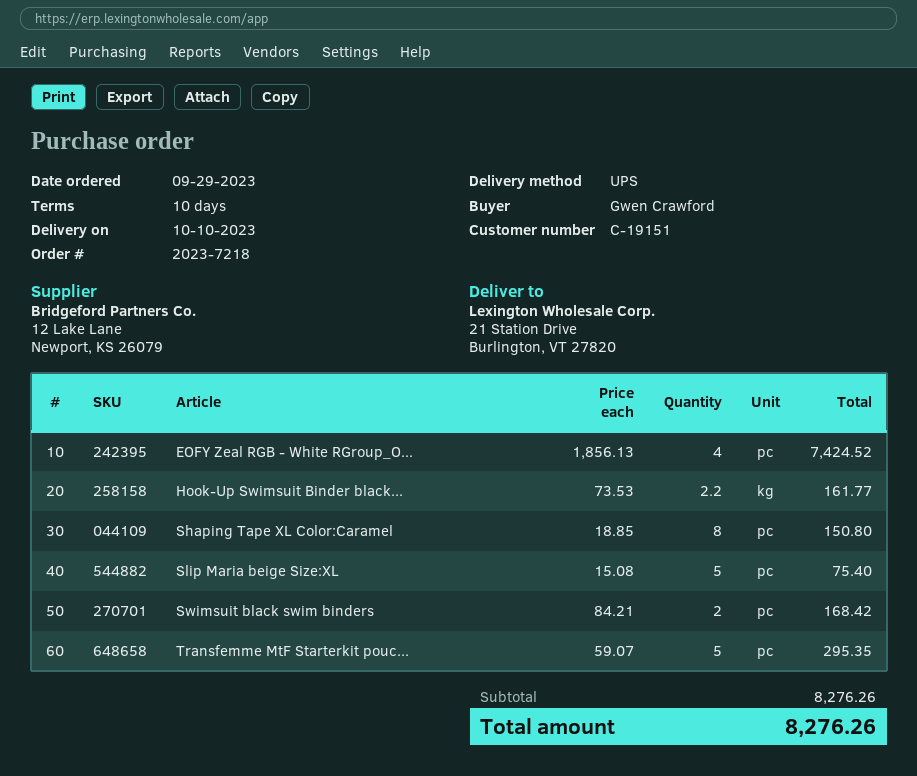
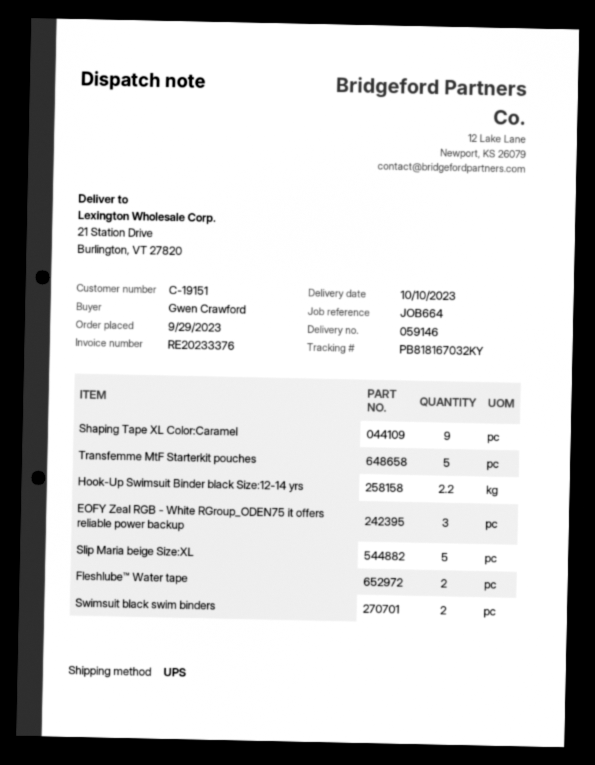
EOFY Zeal RGB - White RGroup_O...: 4 -> 3
Shaping Tape XL Color:Caramel: 8 -> 9
Fleshlube™ Water tape: none -> 2

